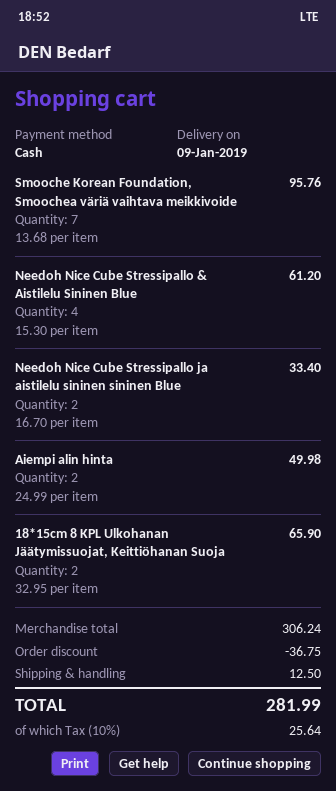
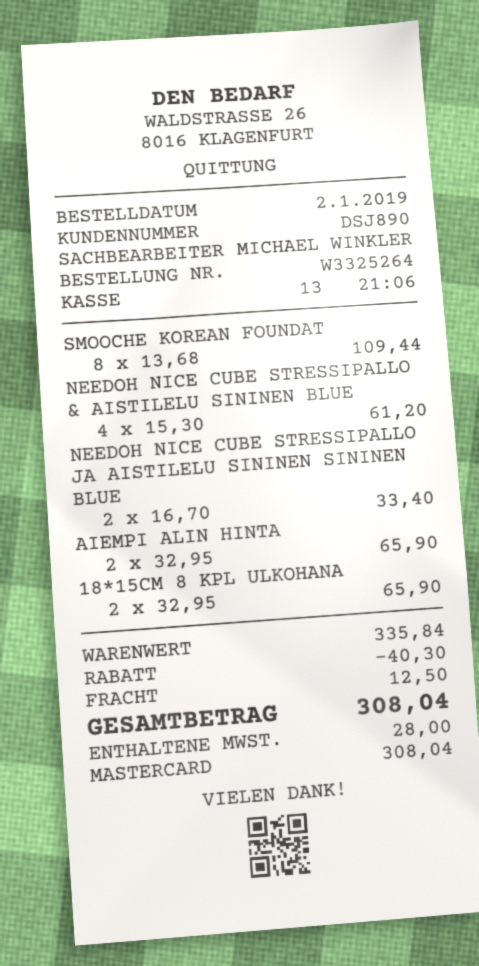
payment method: cash -> Mastercard
Smooche Korean Foundation, Smoochea väriä vaihtava meikkivoide: 7 x 13.68 = 95.76 -> 8 x 13.68 = 109.44
Aiempi alin hinta: 2 x 24.99 = 49.98 -> 2 x 32.95 = 65.90
subtotal: 306.24 -> 335.84
discount: 36.75 -> 40.30
tax: 25.64 -> 28.00
total: 281.99 -> 308.04

